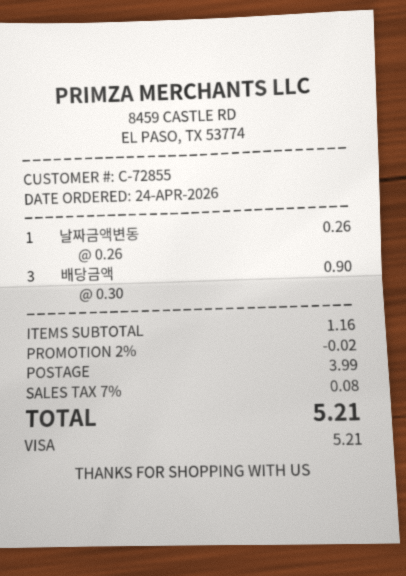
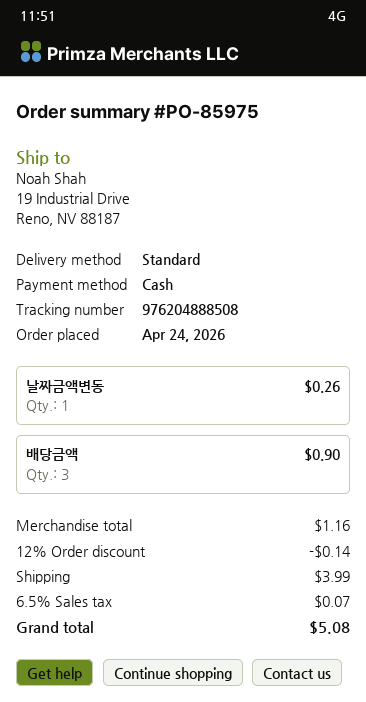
payment method: Visa -> cash
discount: 2% = 0.02 -> 12% = 0.14
tax: 7% = 0.08 -> 6.5% = 0.07
total: 5.21 -> 5.08

